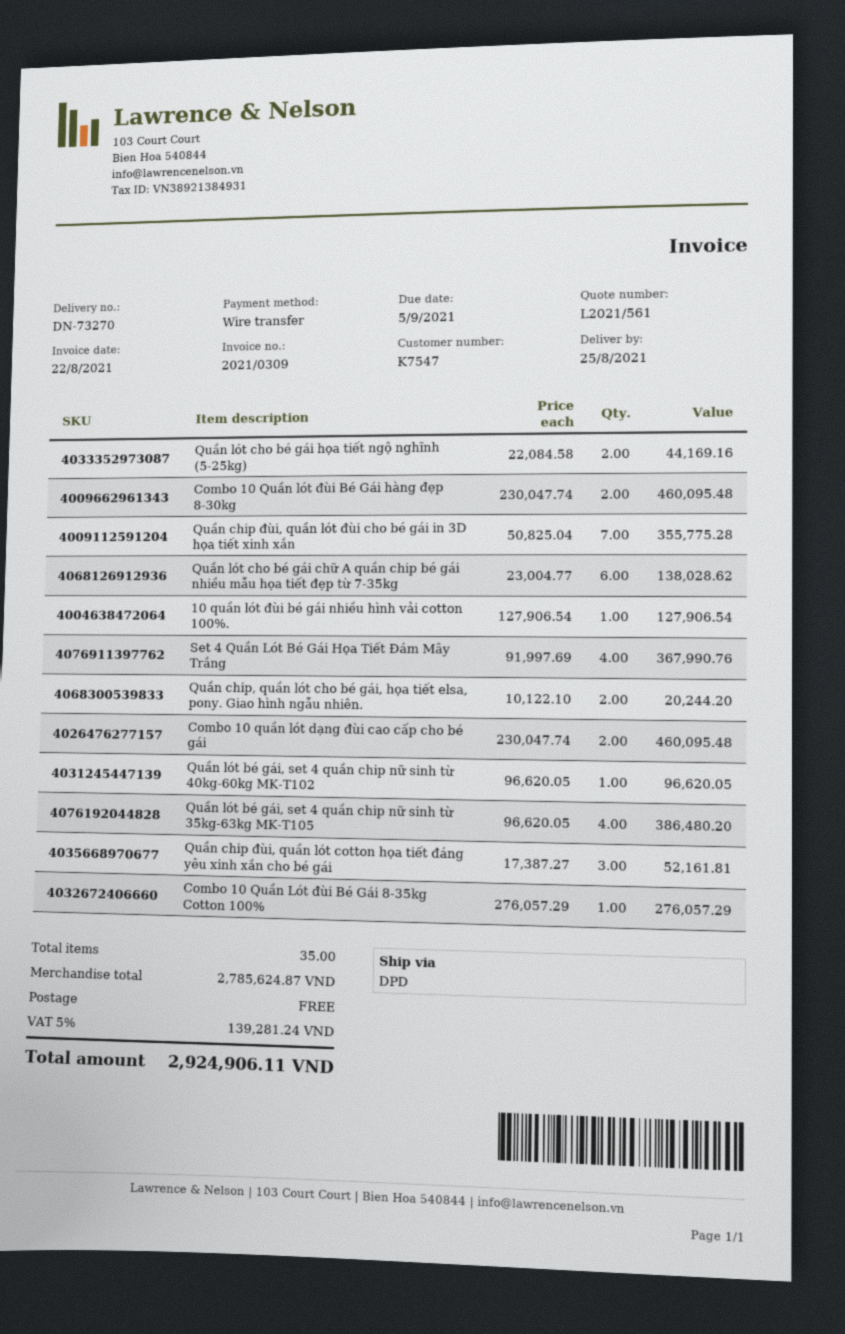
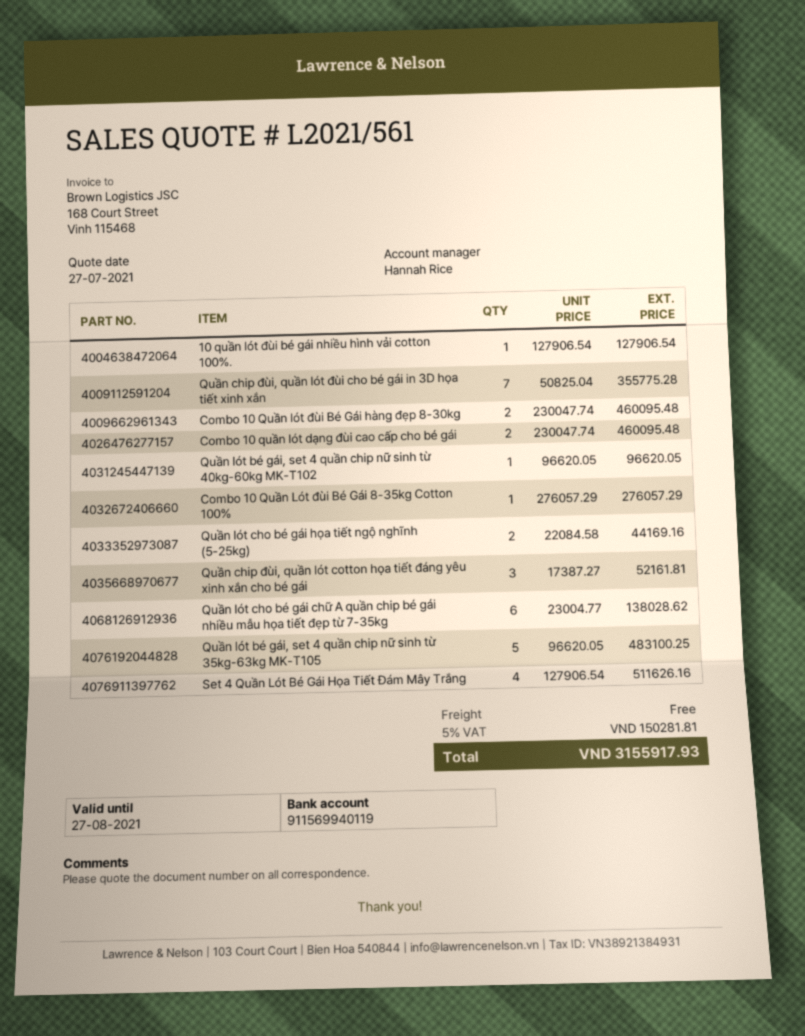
Set 4 Quần Lót Bé Gái Họa Tiết Đám Mây Trắng: 4 x 91997.69 = 367990.76 -> 4 x 127906.54 = 511626.16
Quần chip, quần lót cho bé gái, họa tiết elsa, pony. Giao hình ngẫu nhiên.: 2 x 10122.10 = 20244.20 -> none
Quần lót bé gái, set 4 quần chip nữ sinh từ 35kg-63kg MK-T105: 4 x 96620.05 = 386480.20 -> 5 x 96620.05 = 483100.25
tax: 5% = 139281.24 -> 5% = 150281.81
total: 2924906.11 -> 3155917.93

